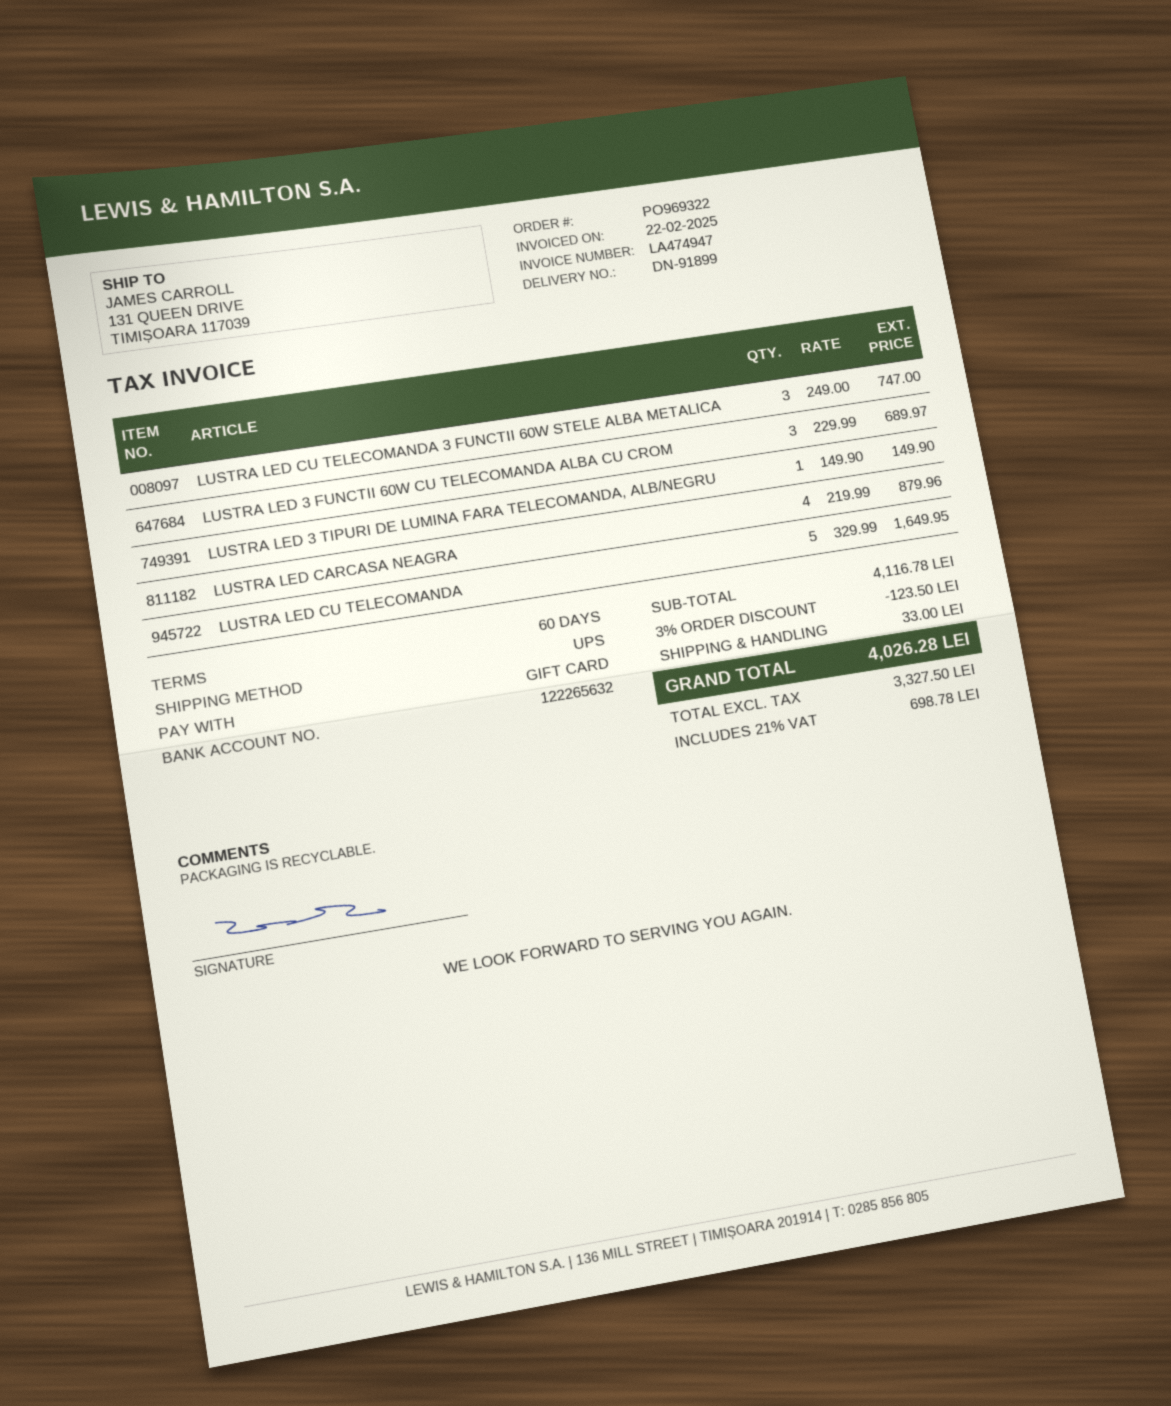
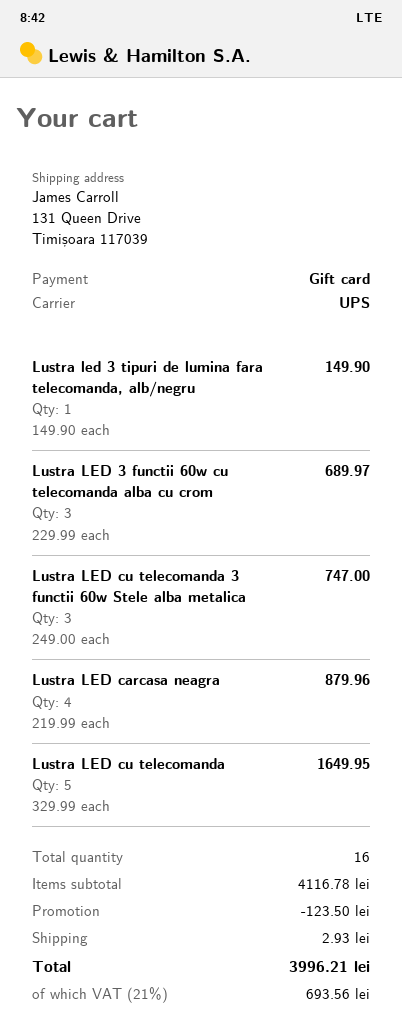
shipping: 33.00 -> 2.93
tax: 21% = 698.78 -> 21% = 693.56
total: 4026.28 -> 3996.21

